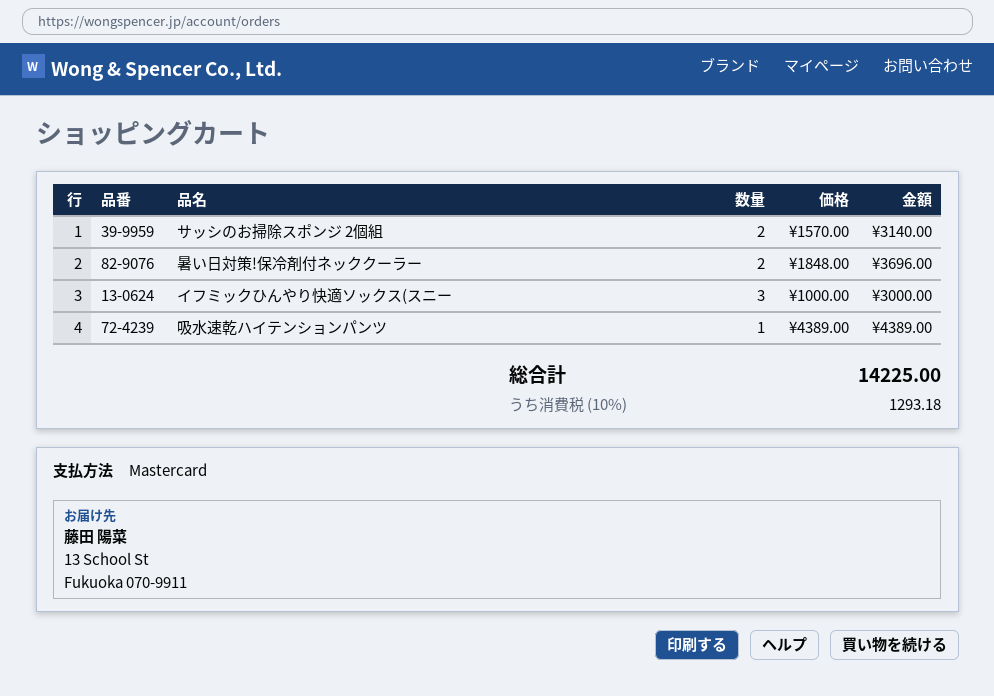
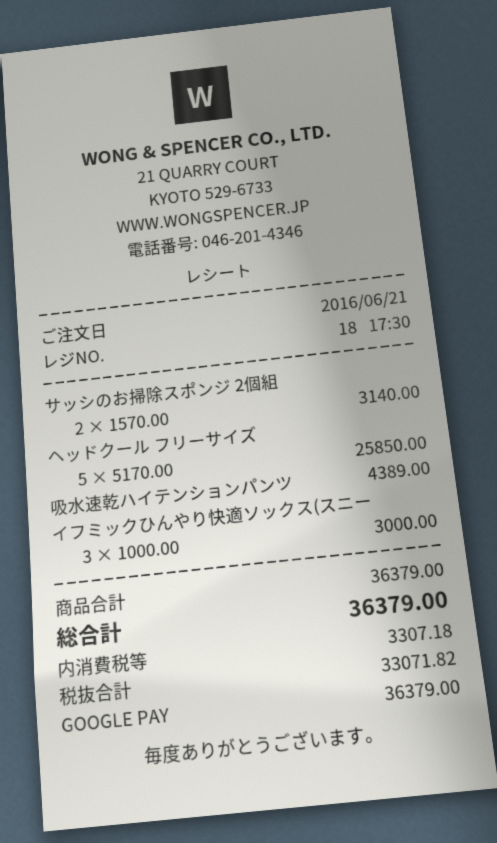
payment method: Mastercard -> Google Pay
暑い日対策!保冷剤付ネッククーラー: 2 x 1848.00 = 3696.00 -> none
ヘッドクール フリーサイズ: none -> 5 x 5170.00 = 25850.00
tax: 1293.18 -> 3307.18
total: 14225.00 -> 36379.00

